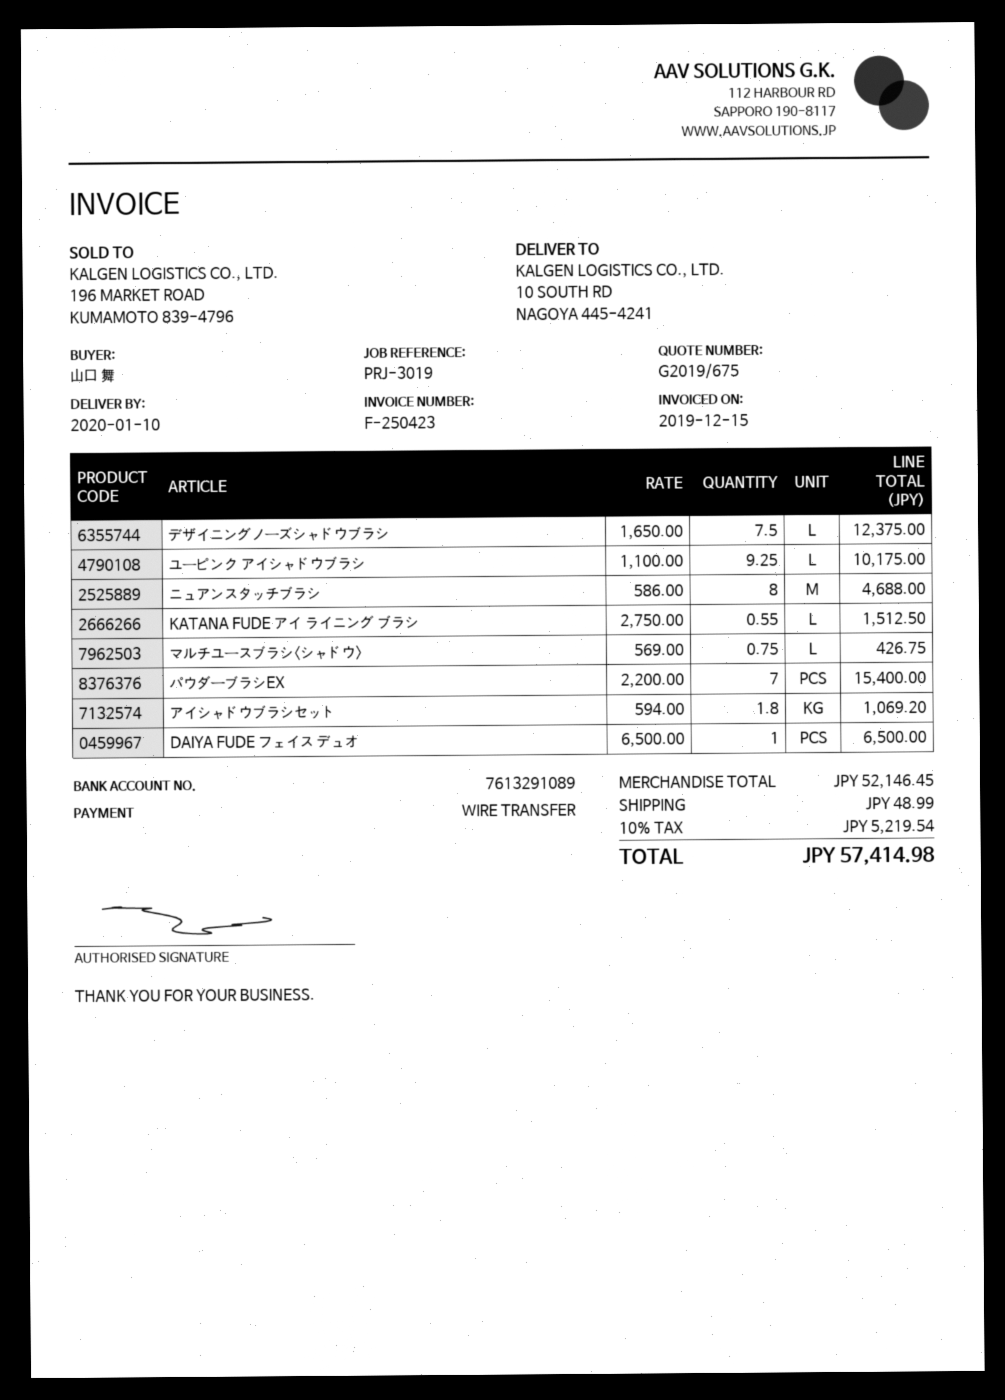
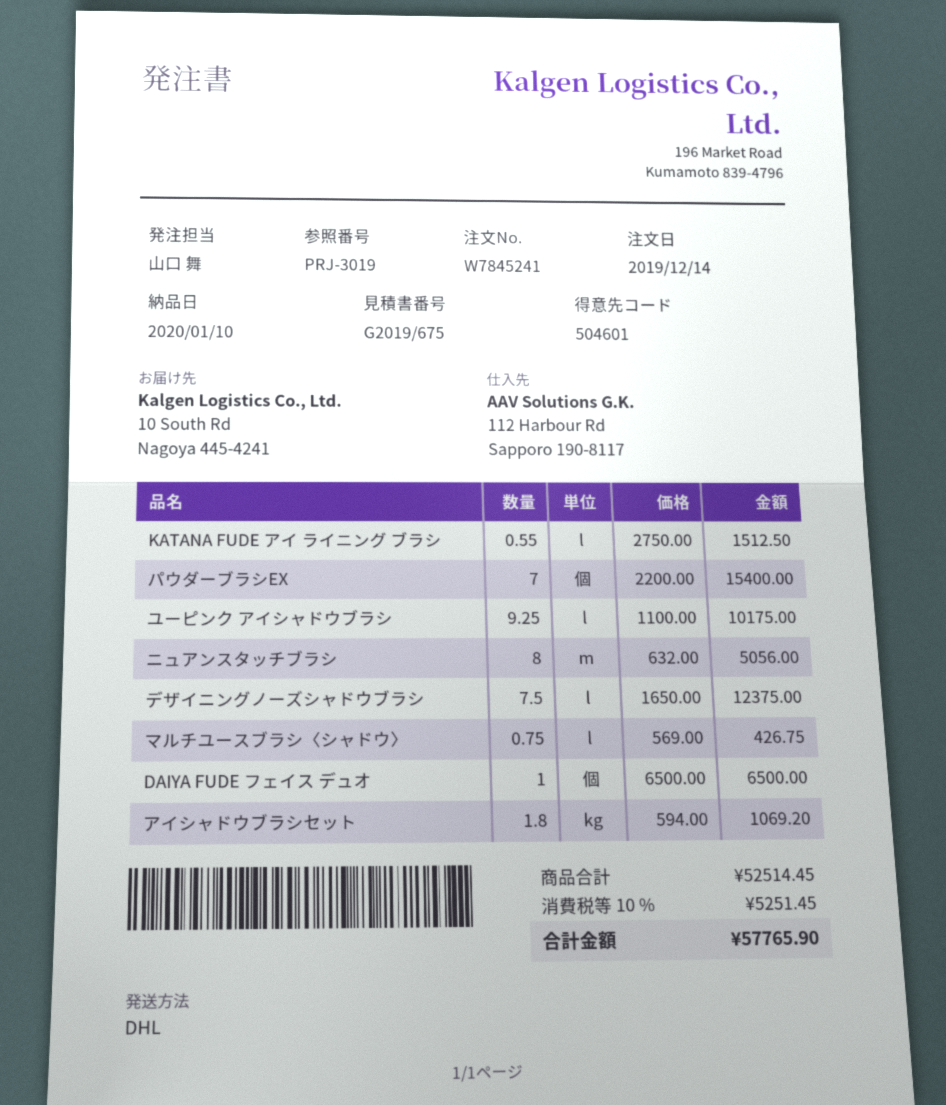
ニュアンスタッチブラシ: 8 x 586.00 = 4688.00 -> 8 x 632.00 = 5056.00
subtotal: 52146.45 -> 52514.45
shipping: 48.99 -> none
tax: 10% = 5219.54 -> 10% = 5251.45
total: 57414.98 -> 57765.90

